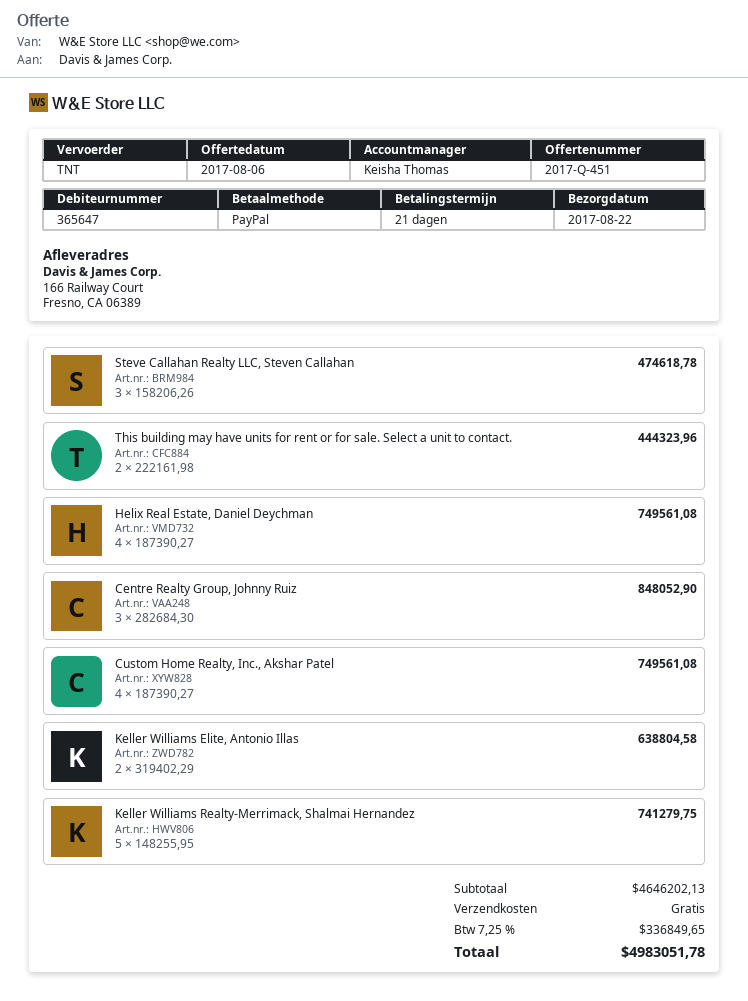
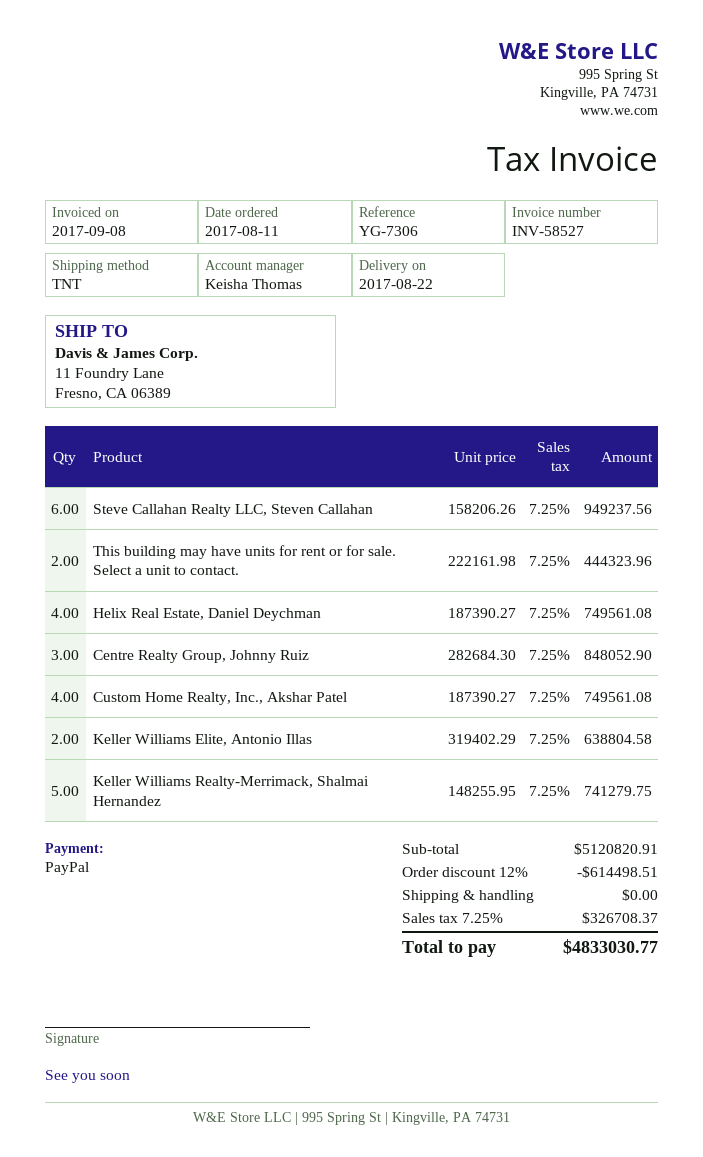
ship to: 166 Railway Court, Fresno, CA 06389 -> 11 Foundry Lane, Fresno, CA 06389
Steve Callahan Realty LLC, Steven Callahan: 3 x 158206.26 = 474618.78 -> 6 x 158206.26 = 949237.56
subtotal: 4646202.13 -> 5120820.91
discount: none -> 12% = 614498.51
tax: 7.25% = 336849.65 -> 7.25% = 326708.37
total: 4983051.78 -> 4833030.77

